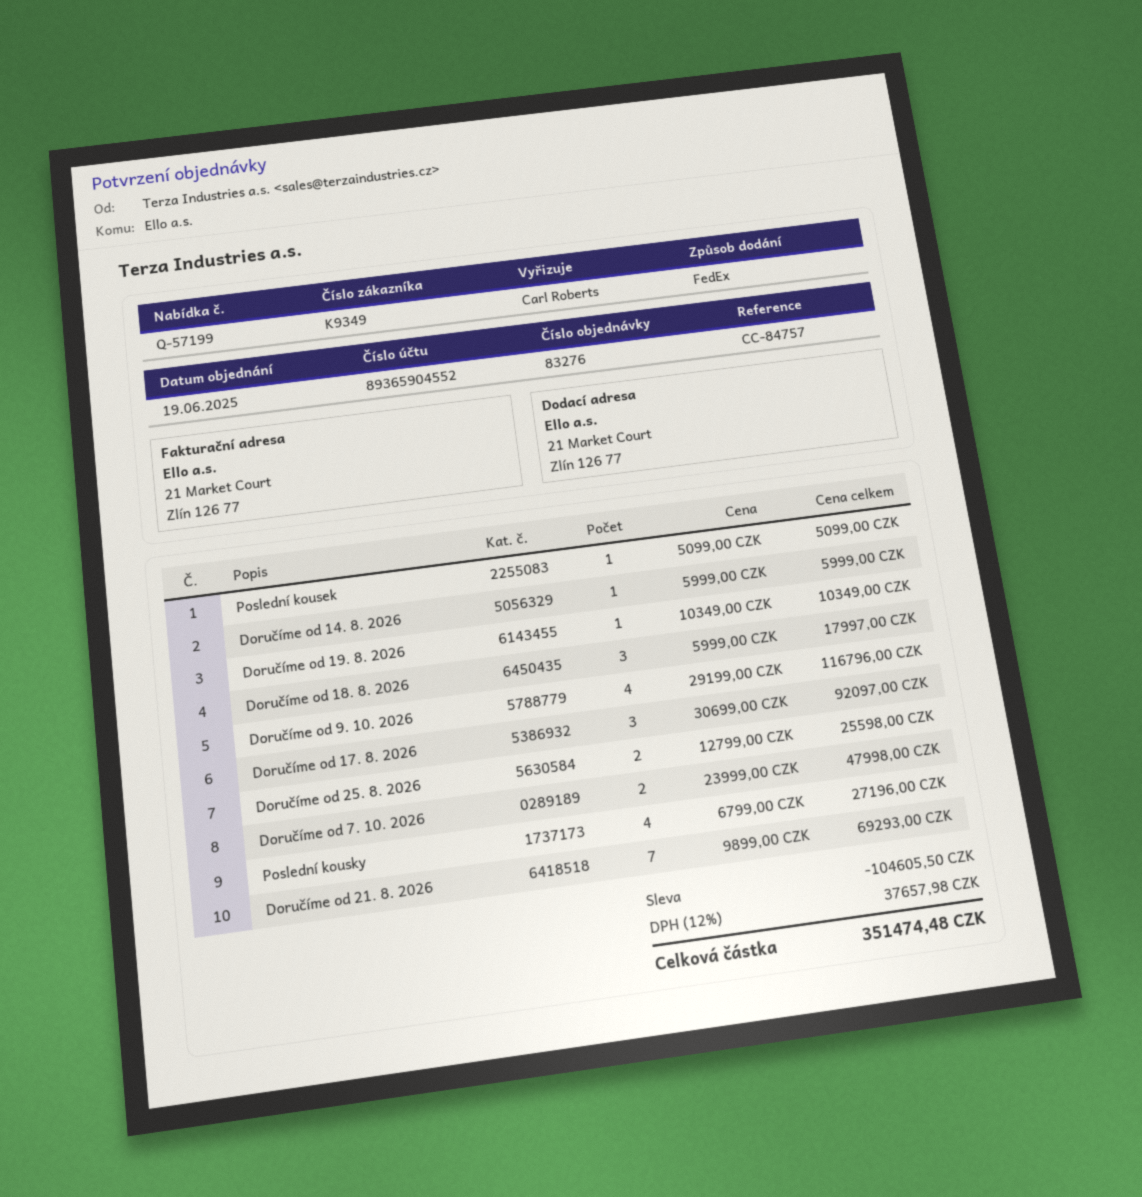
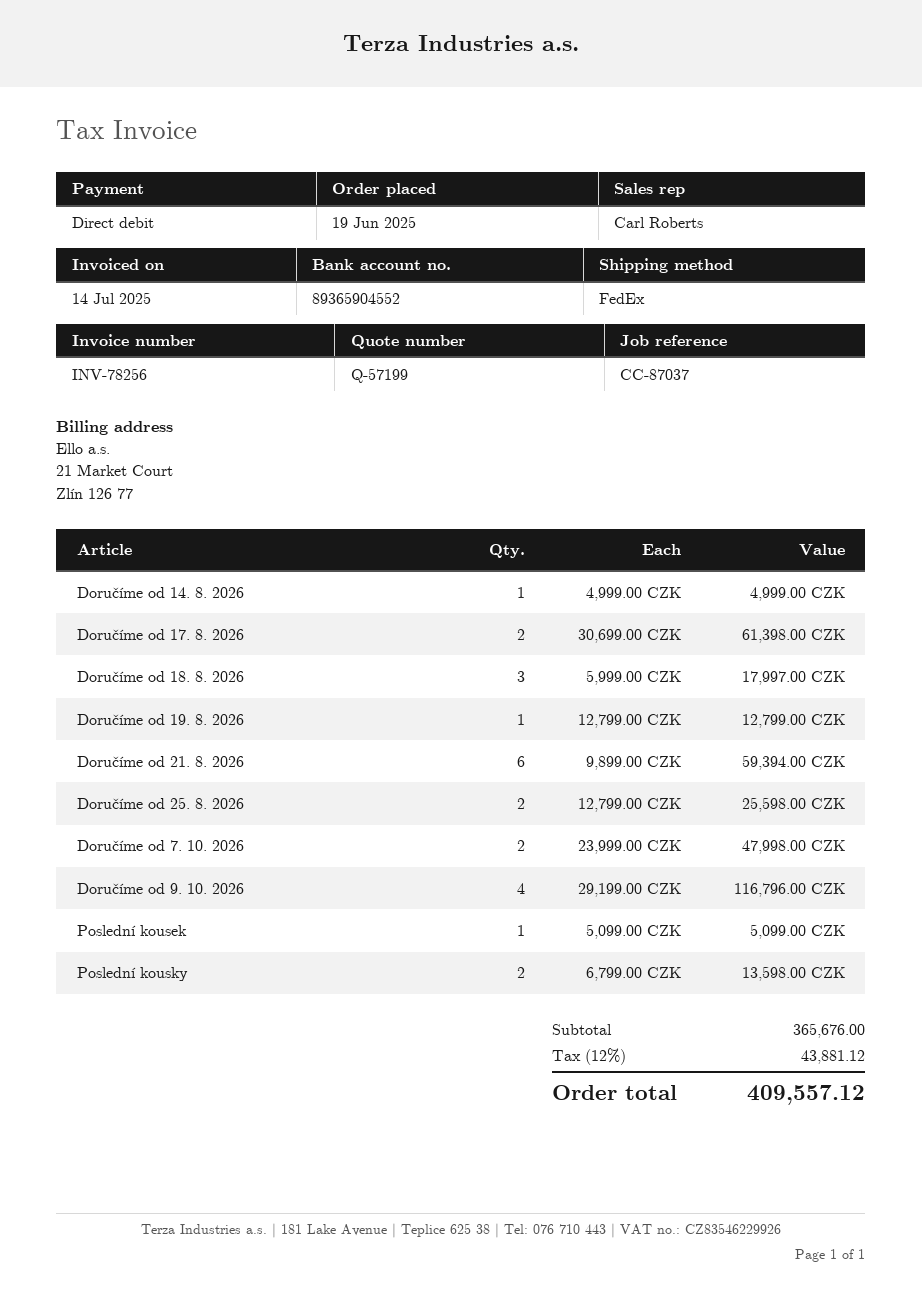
reference: CC-84757 -> CC-87037
Doručíme od 14. 8. 2026: 1 x 5999.00 = 5999.00 -> 1 x 4999.00 = 4999.00
Doručíme od 19. 8. 2026: 1 x 10349.00 = 10349.00 -> 1 x 12799.00 = 12799.00
Doručíme od 17. 8. 2026: 3 x 30699.00 = 92097.00 -> 2 x 30699.00 = 61398.00
Poslední kousky: 4 x 6799.00 = 27196.00 -> 2 x 6799.00 = 13598.00
Doručíme od 21. 8. 2026: 7 x 9899.00 = 69293.00 -> 6 x 9899.00 = 59394.00
discount: 104605.50 -> none
tax: 12% = 37657.98 -> 12% = 43881.12
total: 351474.48 -> 409557.12

